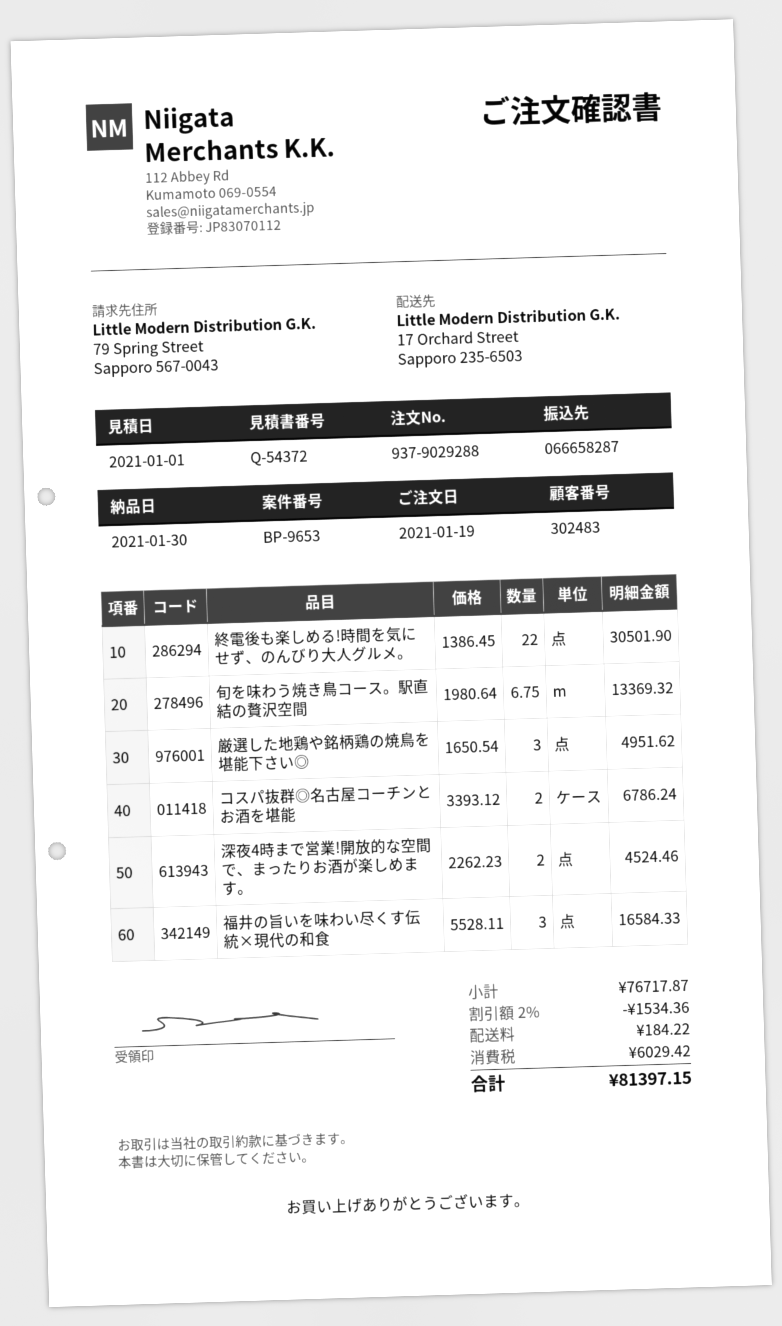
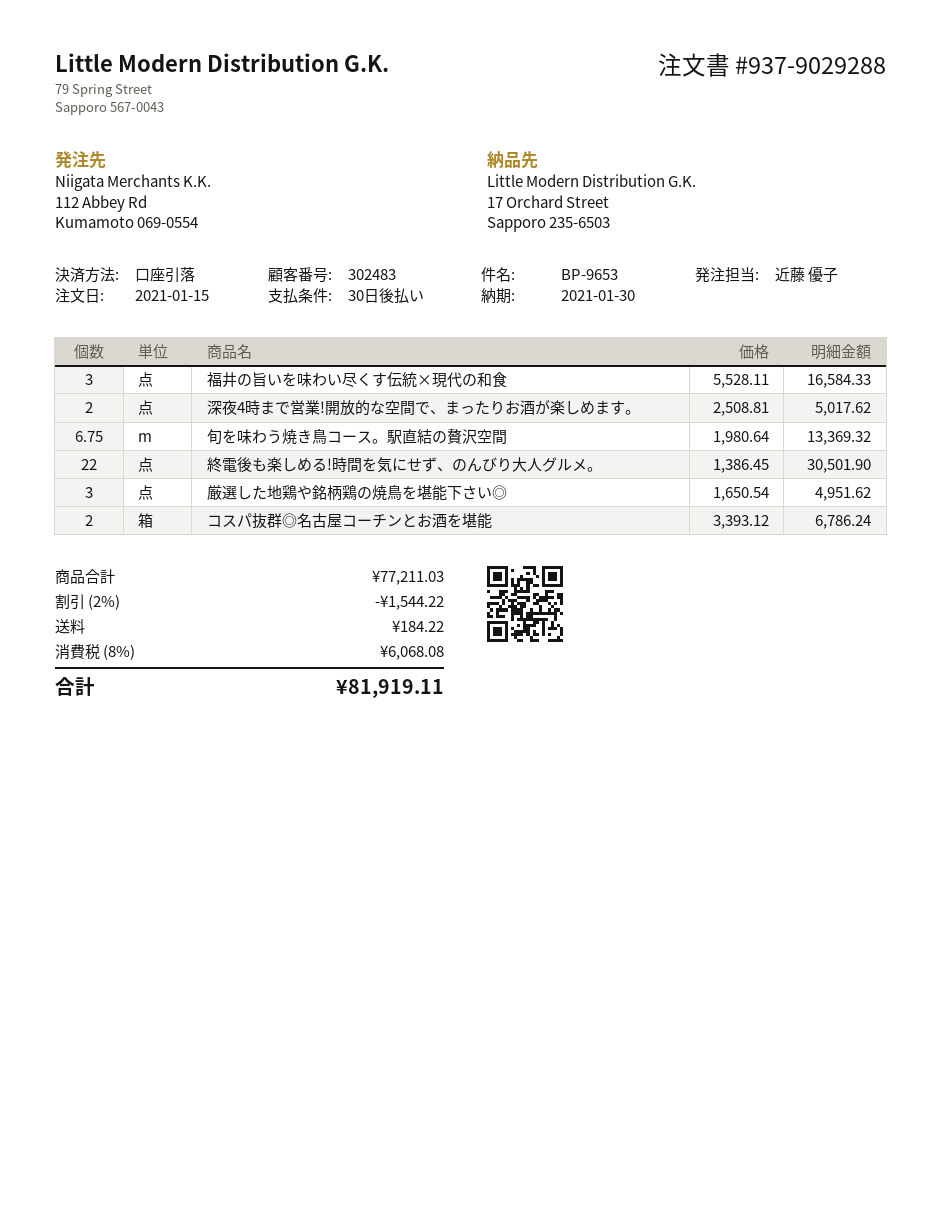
order date: 2021-01-19 -> 2021-01-15
深夜4時まで営業!開放的な空間で、まったりお酒が楽しめます。: 2 x 2262.23 = 4524.46 -> 2 x 2508.81 = 5017.62
subtotal: 76717.87 -> 77211.03
discount: 2% = 1534.36 -> 2% = 1544.22
tax: 6029.42 -> 6068.08
total: 81397.15 -> 81919.11

